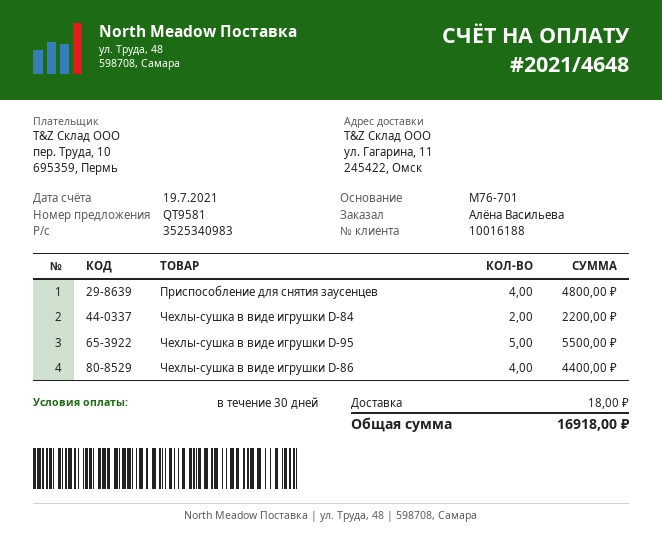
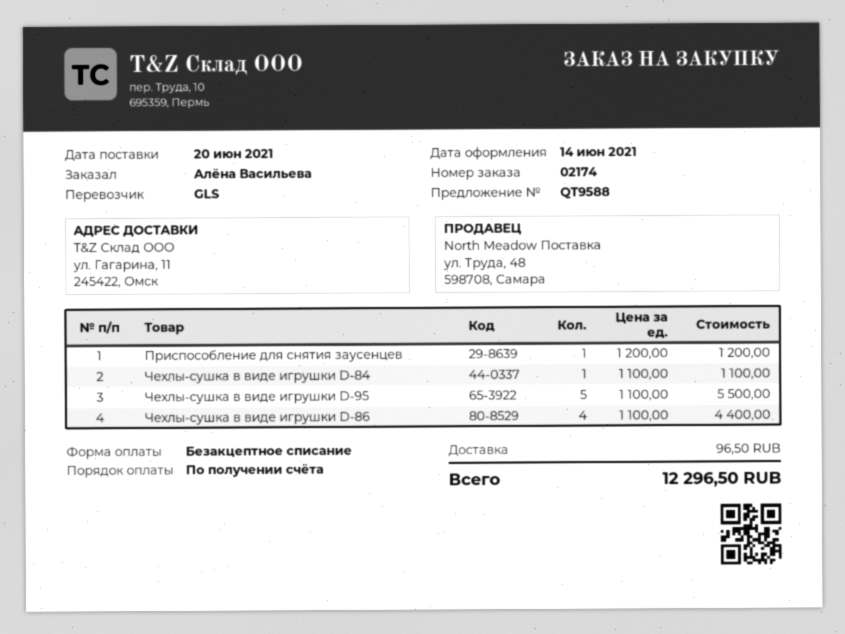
quote number: QT9581 -> QT9588
payment terms: 30 days -> on receipt
Приспособление для снятия заусенцев: 4 for 4800.00 -> 1 for 1200.00
Чехлы-сушка в виде игрушки D-84: 2 for 2200.00 -> 1 for 1100.00
shipping: 18.00 -> 96.50
total: 16918.00 -> 12296.50

